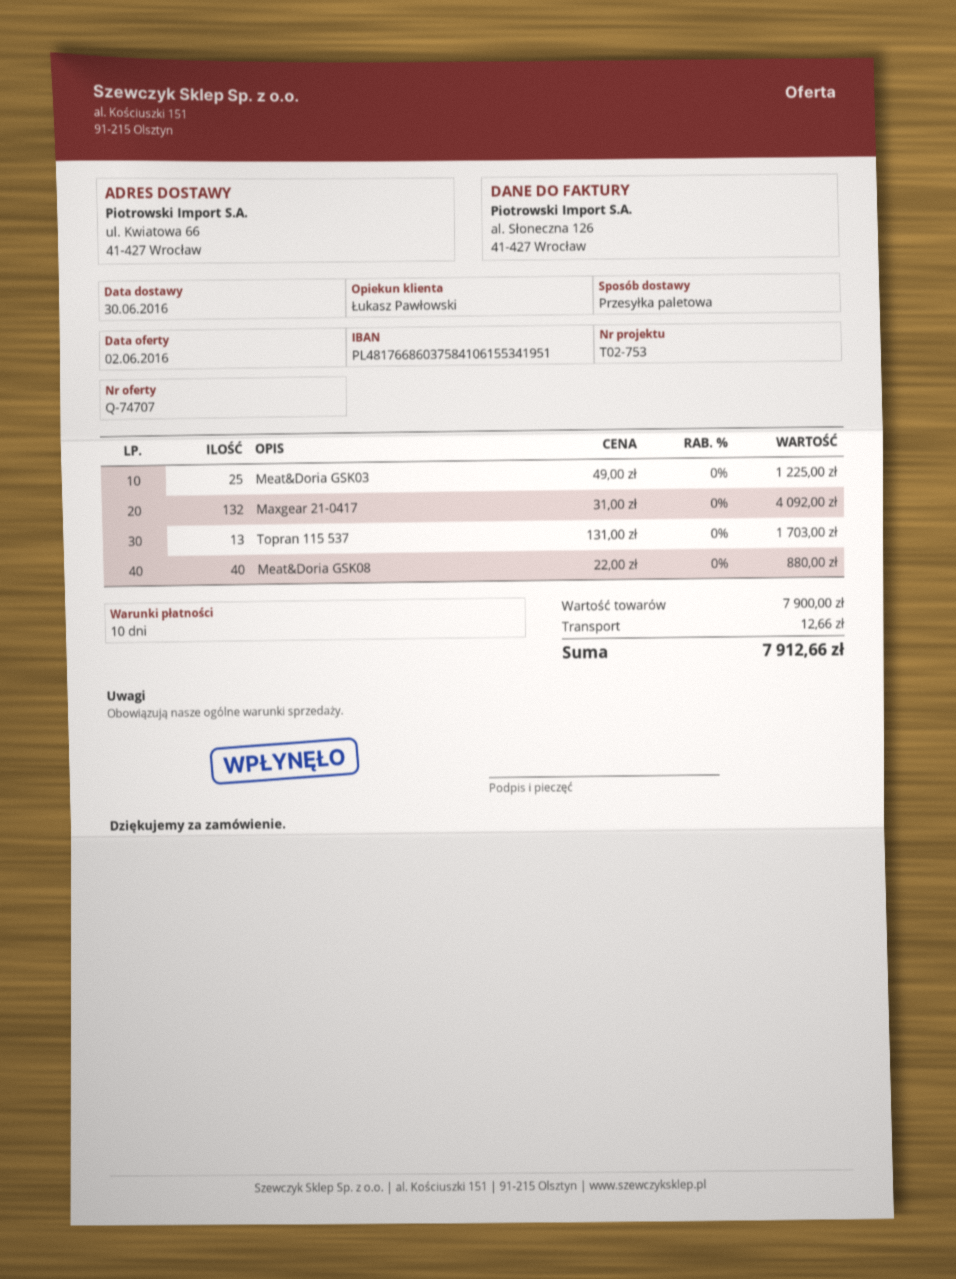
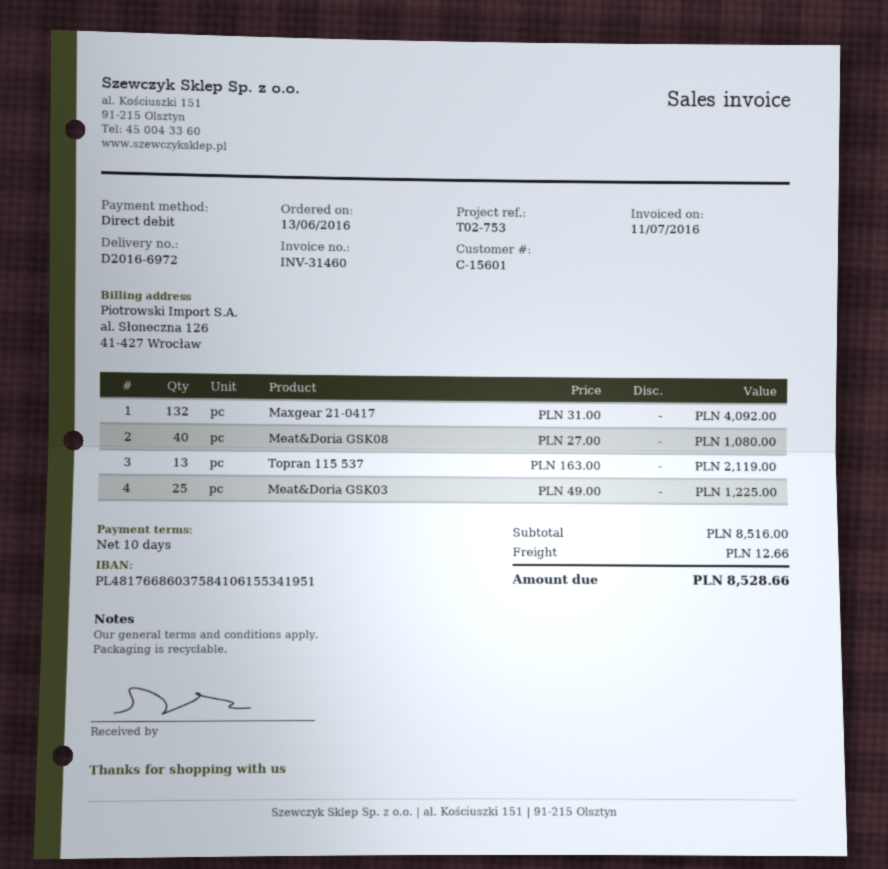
Topran 115 537: 13 x 131.00 = 1703.00 -> 13 x 163.00 = 2119.00
Meat&Doria GSK08: 40 x 22.00 = 880.00 -> 40 x 27.00 = 1080.00
subtotal: 7900.00 -> 8516.00
total: 7912.66 -> 8528.66

